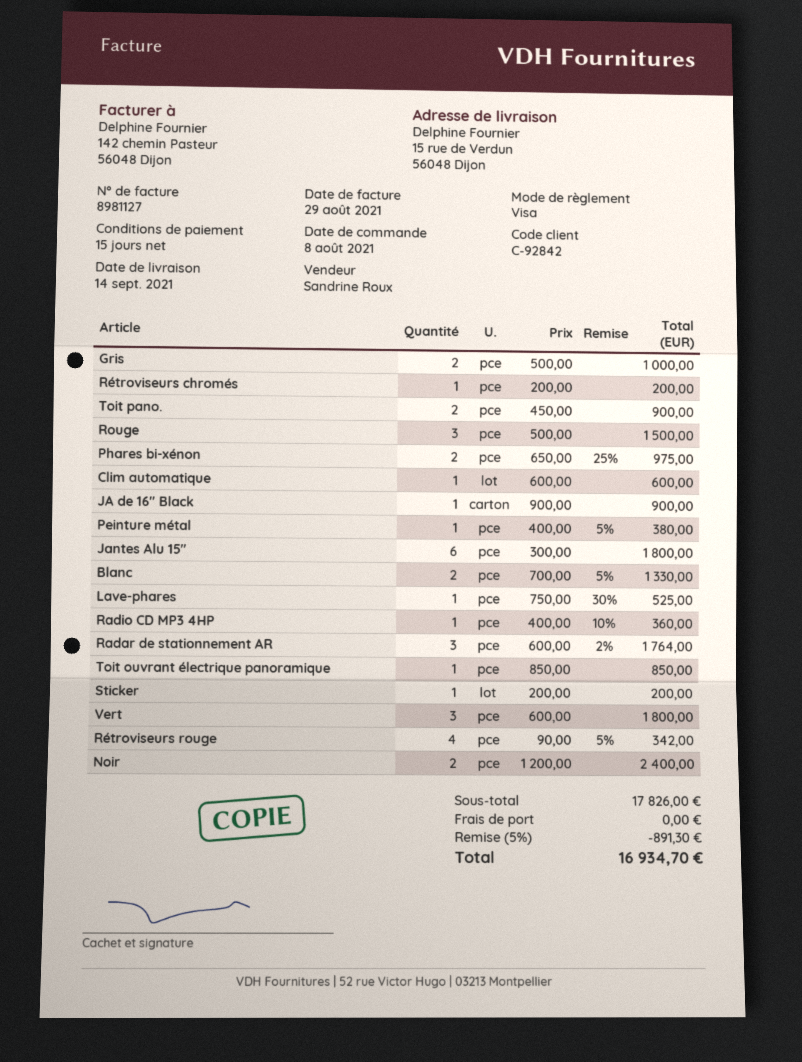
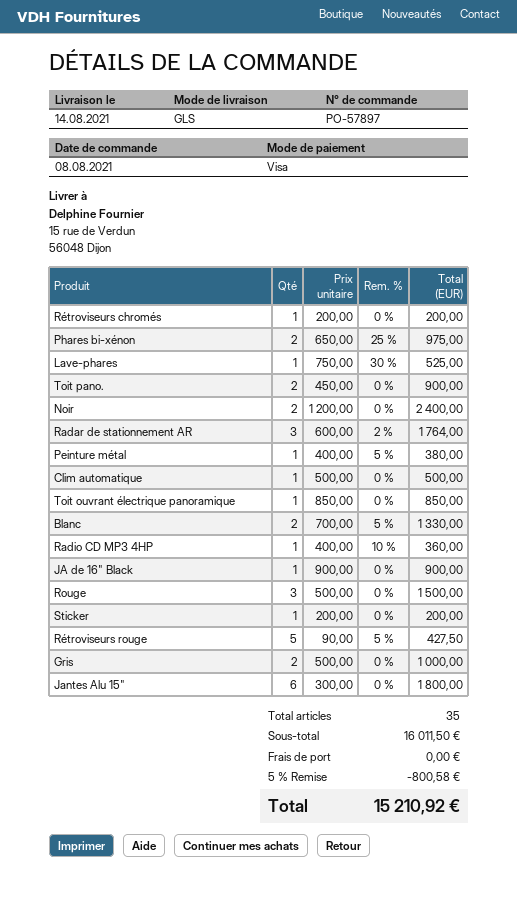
delivery date: 2021-09-14 -> 2021-08-14
Clim automatique: 1 x 600.00 = 600.00 -> 1 x 500.00 = 500.00
Vert: 3 x 600.00 = 1800.00 -> none
Rétroviseurs rouge: 4 x 90.00 - 5% = 342.00 -> 5 x 90.00 - 5% = 427.50
subtotal: 17826.00 -> 16011.50
discount: 5% = 891.30 -> 5% = 800.58
total: 16934.70 -> 15210.92

